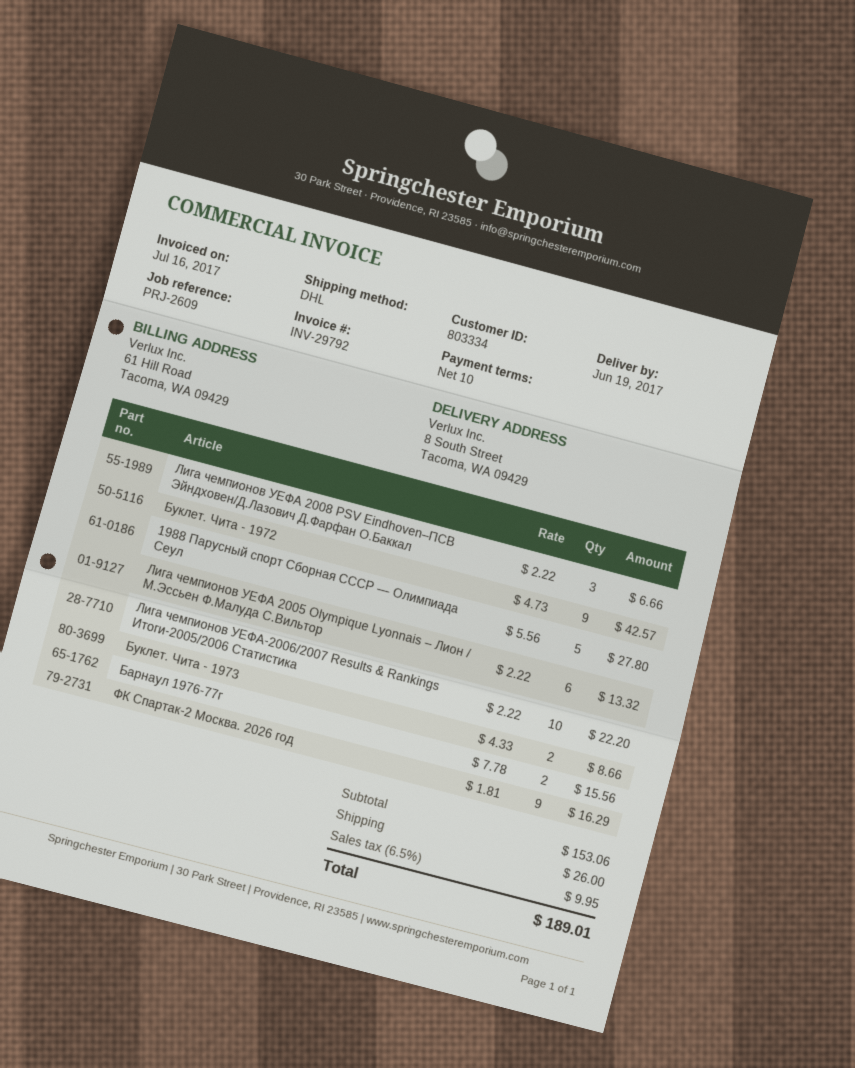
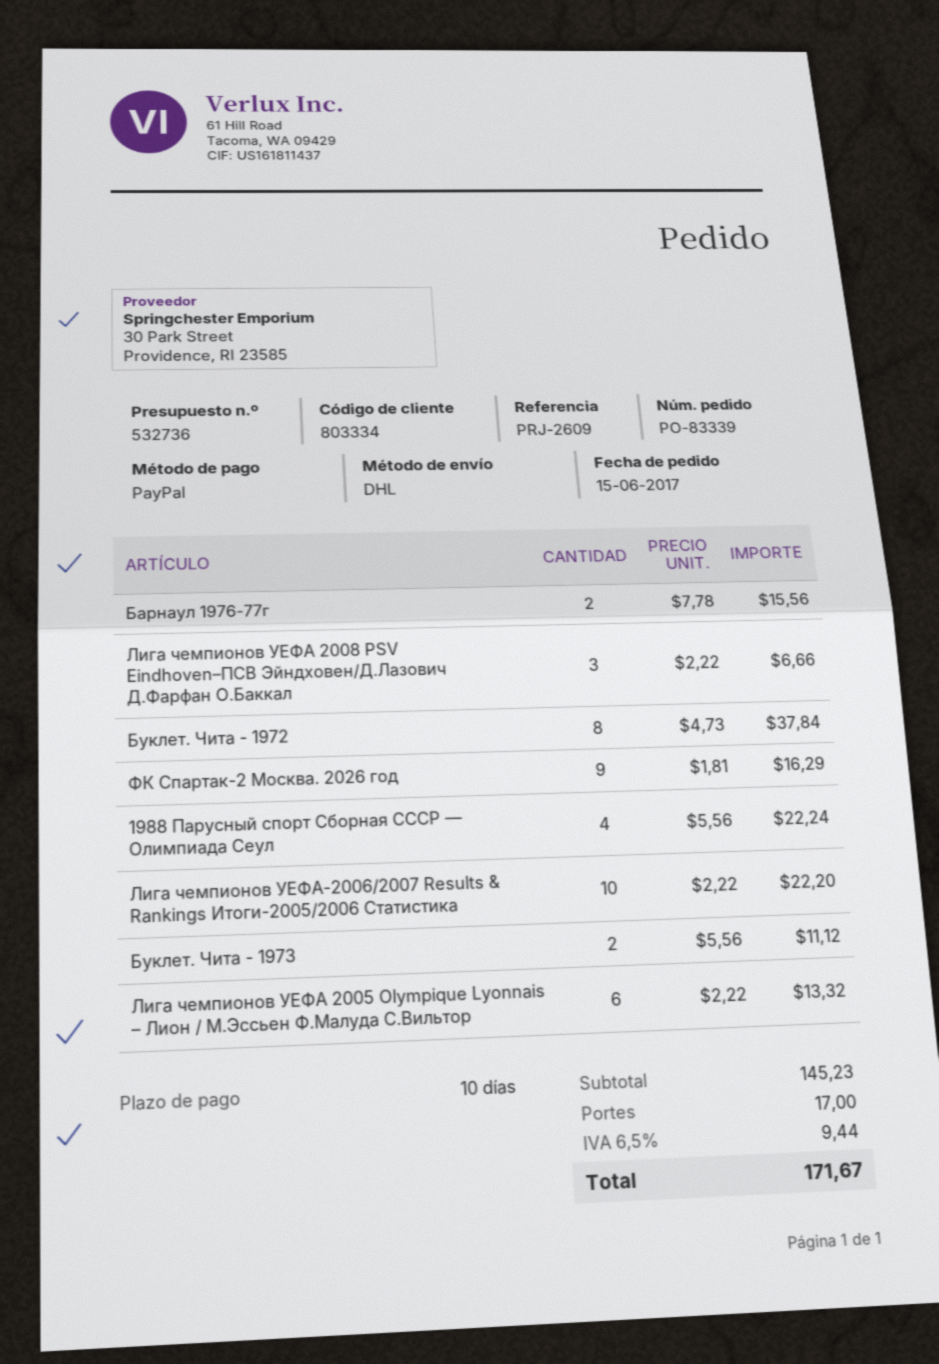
Буклет. Чита - 1972: 9 x 4.73 = 42.57 -> 8 x 4.73 = 37.84
1988 Парусный спорт Сборная СССР — Олимпиада Сеул: 5 x 5.56 = 27.80 -> 4 x 5.56 = 22.24
Буклет. Чита - 1973: 2 x 4.33 = 8.66 -> 2 x 5.56 = 11.12
subtotal: 153.06 -> 145.23
shipping: 26.00 -> 17.00
tax: 6.5% = 9.95 -> 6.5% = 9.44
total: 189.01 -> 171.67

